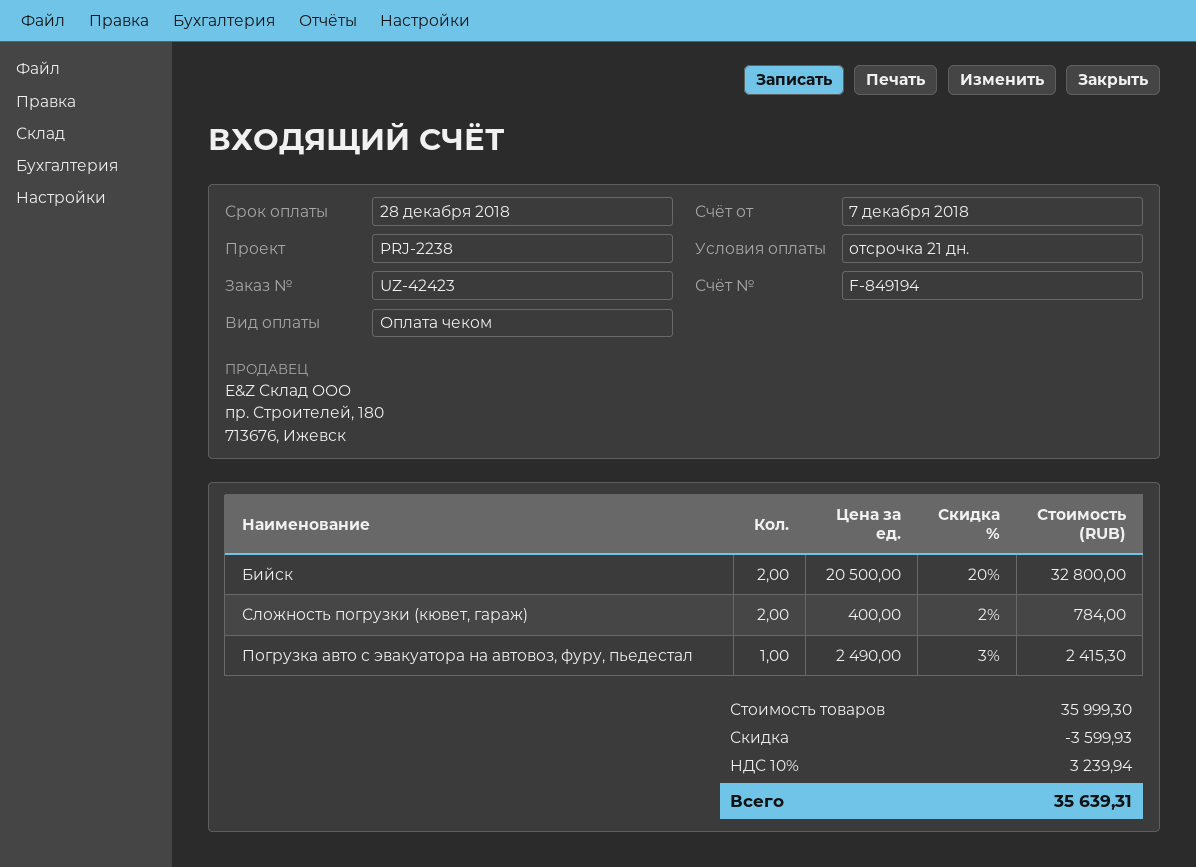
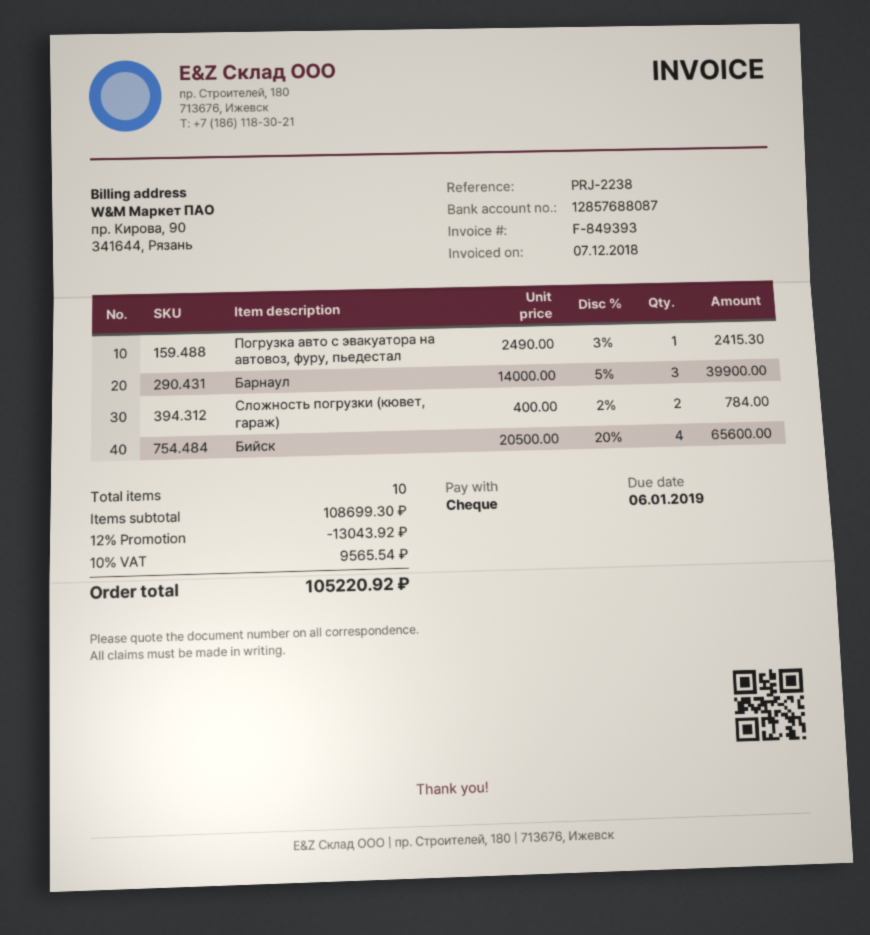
invoice number: F-849194 -> F-849393
due date: 2018-12-28 -> 2019-01-06
Бийск: 2 x 20500.00 - 20% = 32800.00 -> 4 x 20500.00 - 20% = 65600.00
Барнаул: none -> 3 x 14000.00 - 5% = 39900.00
subtotal: 35999.30 -> 108699.30
discount: 3599.93 -> 13043.92
tax: 10% = 3239.94 -> 10% = 9565.54
total: 35639.31 -> 105220.92

